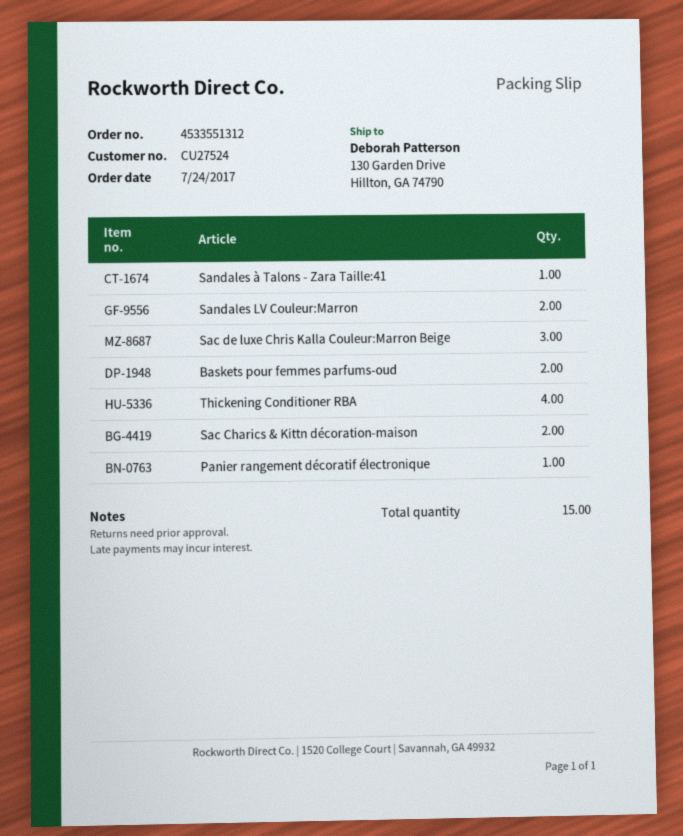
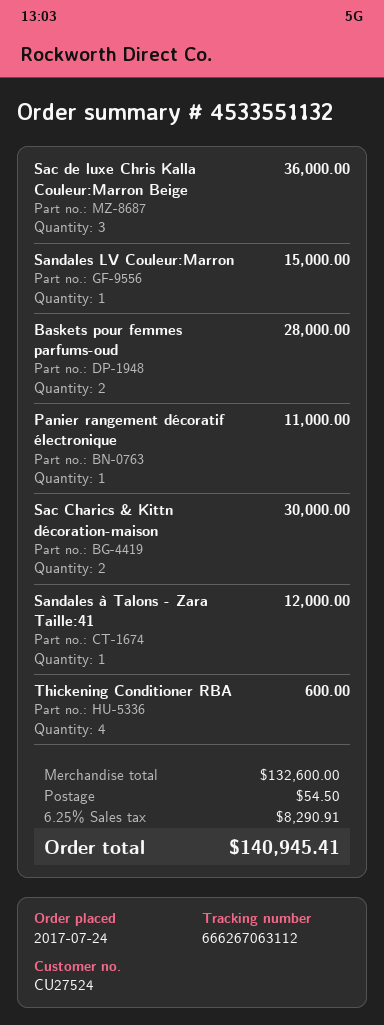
order number: 4533551312 -> 4533551132
Sandales LV Couleur:Marron: 2 -> 1

